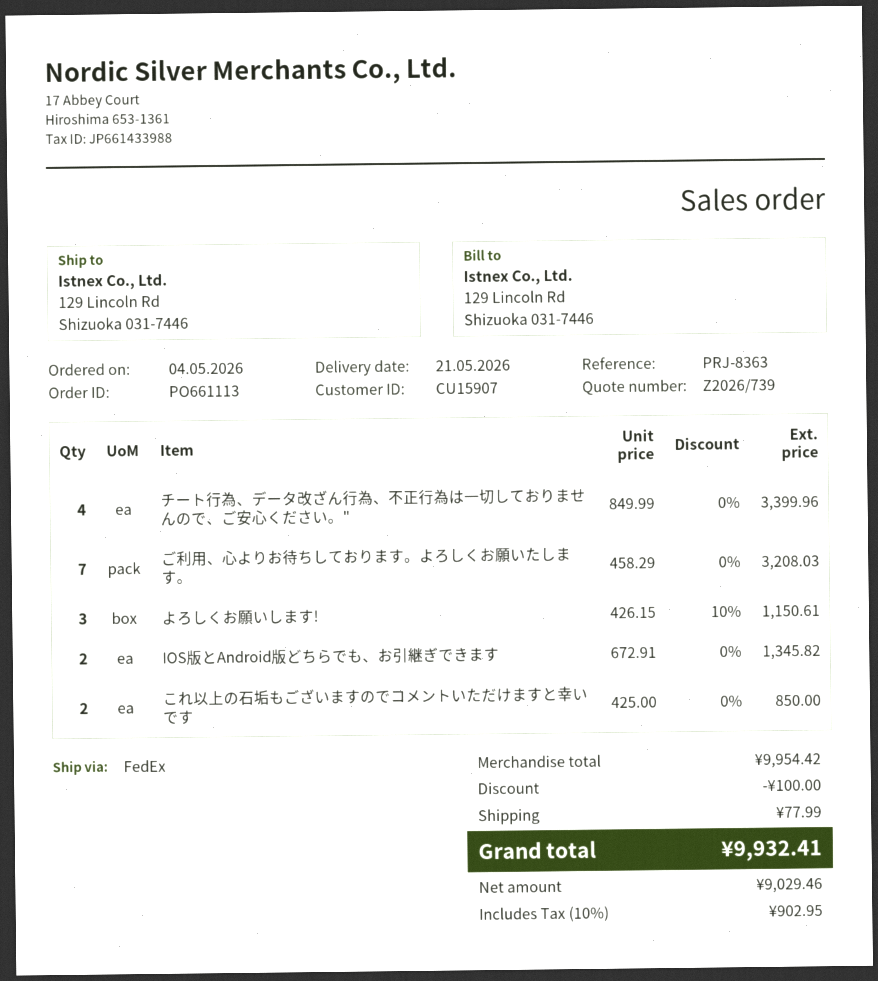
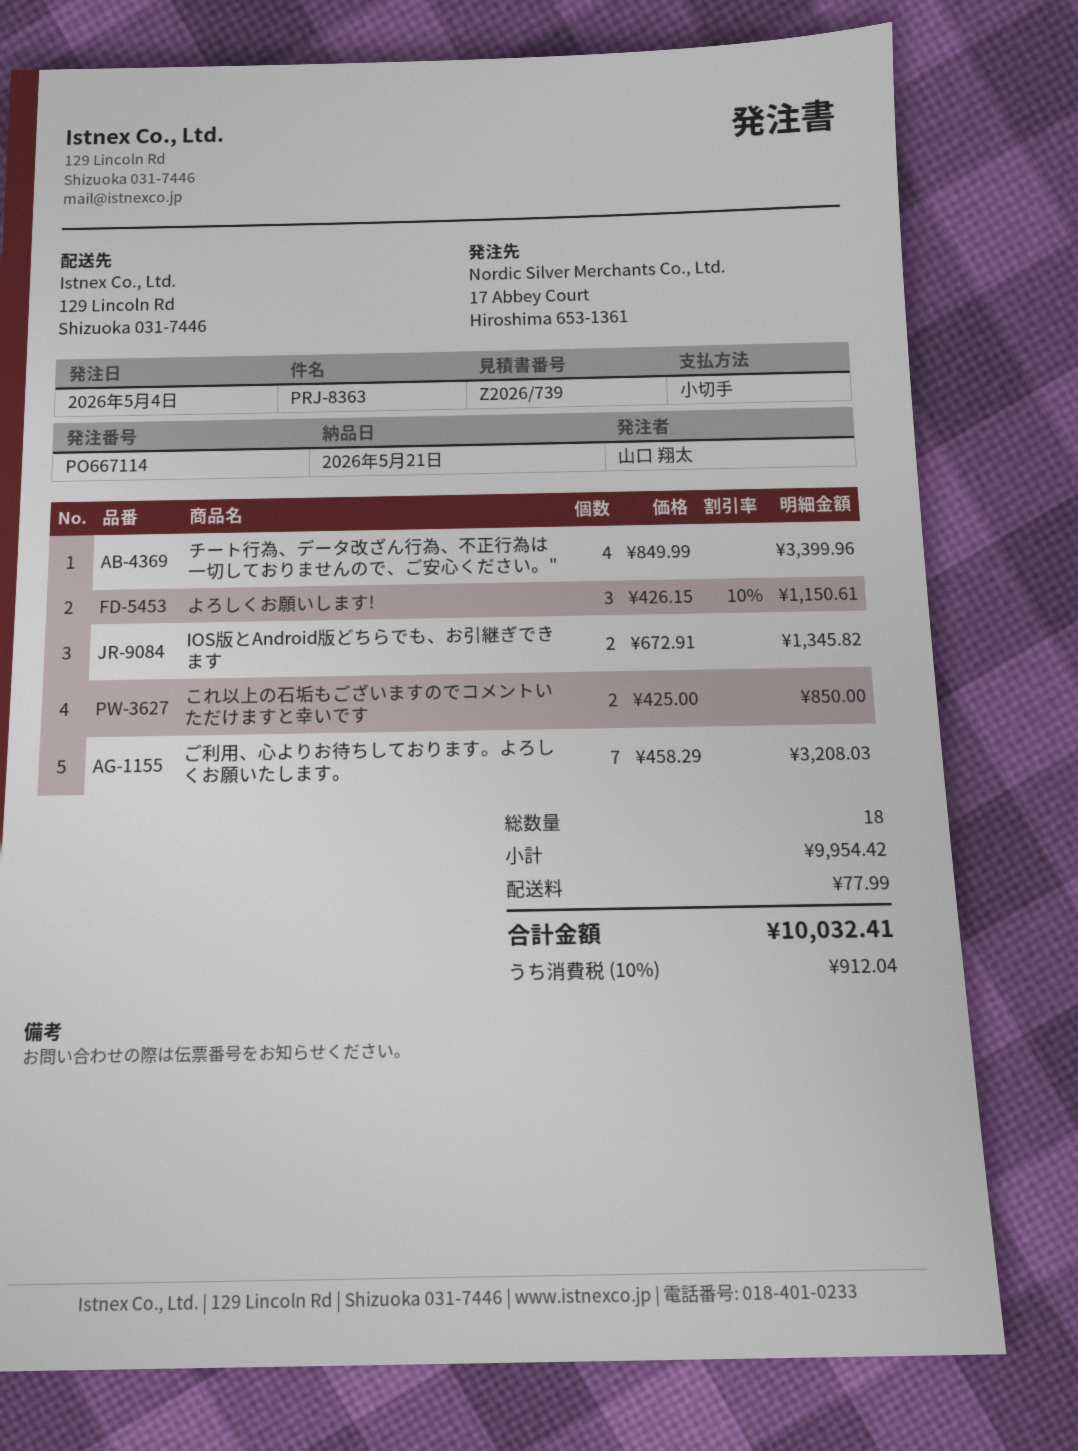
order number: PO661113 -> PO667114
discount: 100.00 -> none
tax: 10% = 902.95 -> 10% = 912.04
total: 9932.41 -> 10032.41

